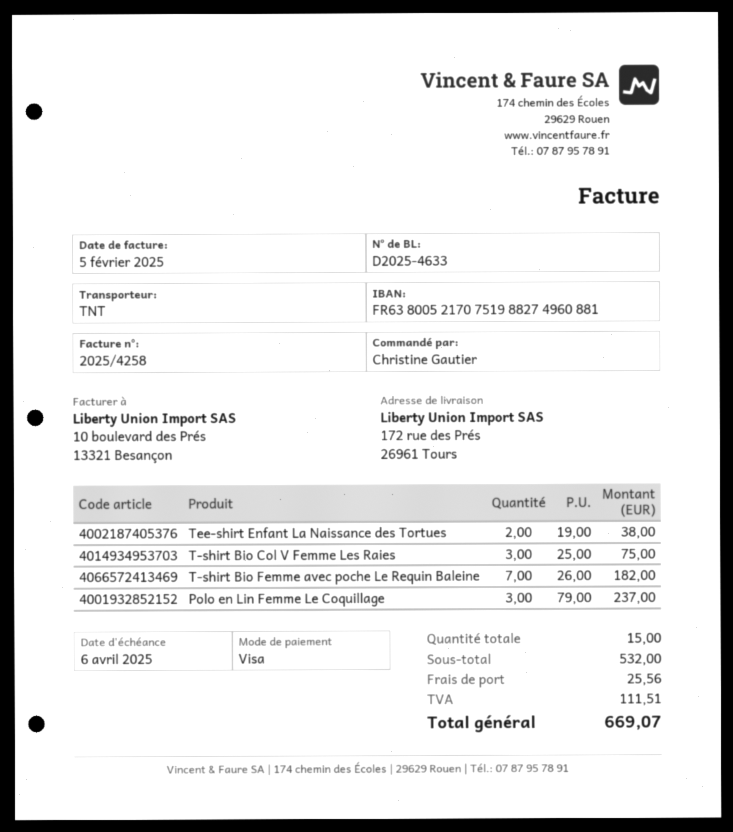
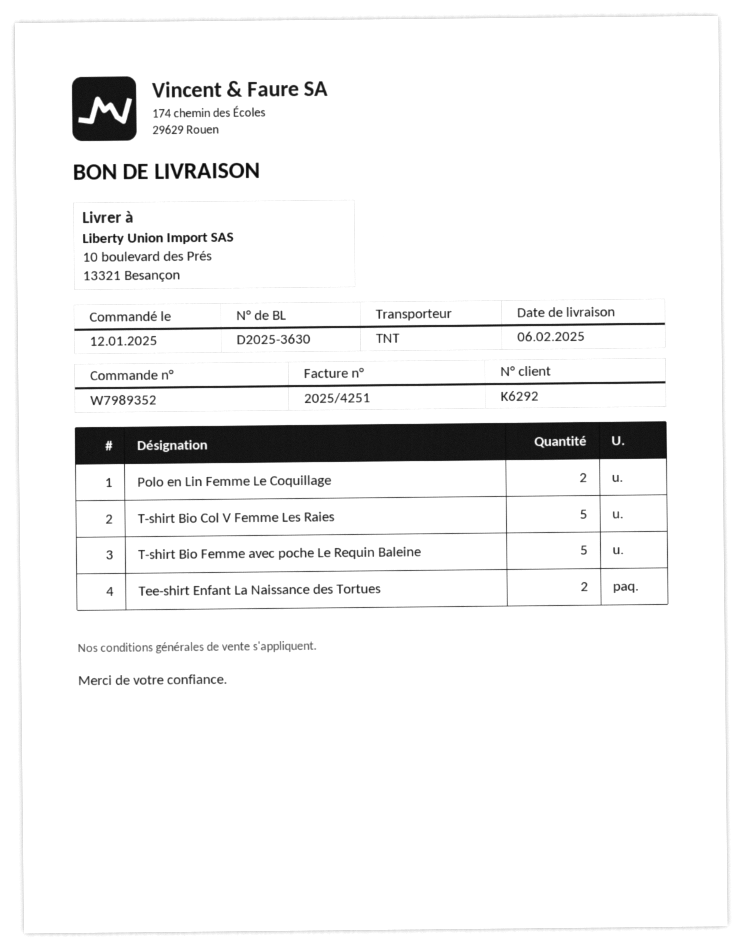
delivery note number: D2025-4633 -> D2025-3630
invoice number: 2025/4258 -> 2025/4251
ship to: 172 rue des Prés, 26961 Tours -> 10 boulevard des Prés, 13321 Besançon
T-shirt Bio Col V Femme Les Raies: 3 -> 5
T-shirt Bio Femme avec poche Le Requin Baleine: 7 -> 5
Polo en Lin Femme Le Coquillage: 3 -> 2

